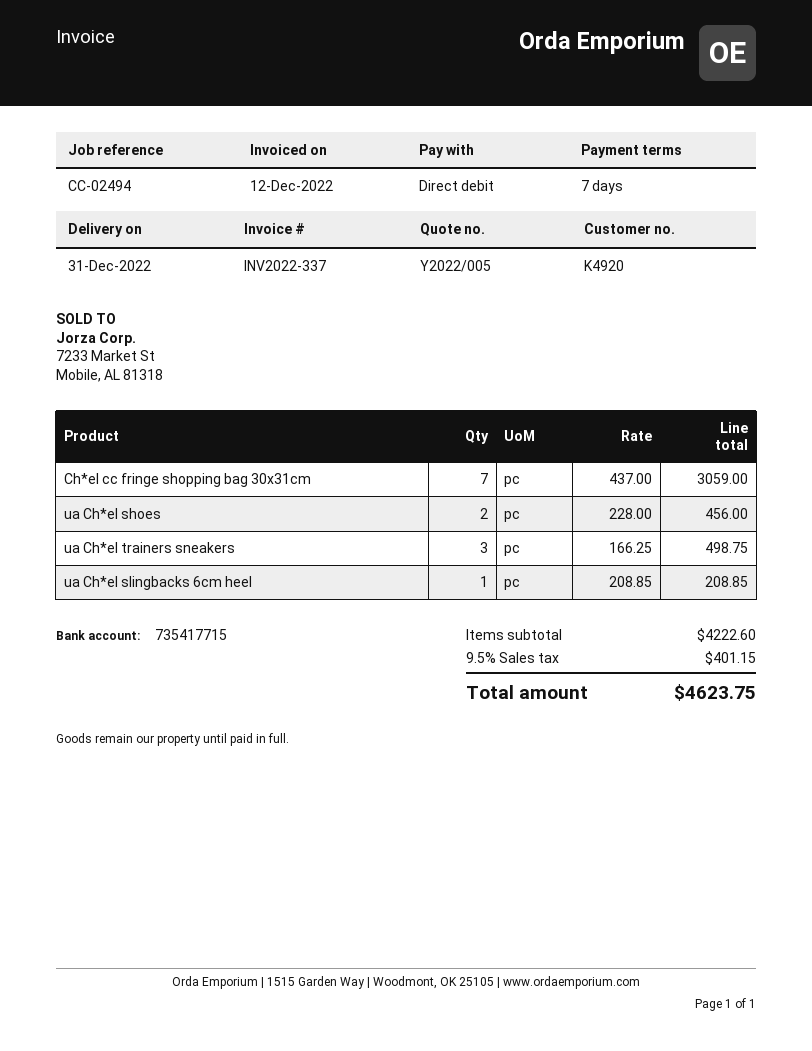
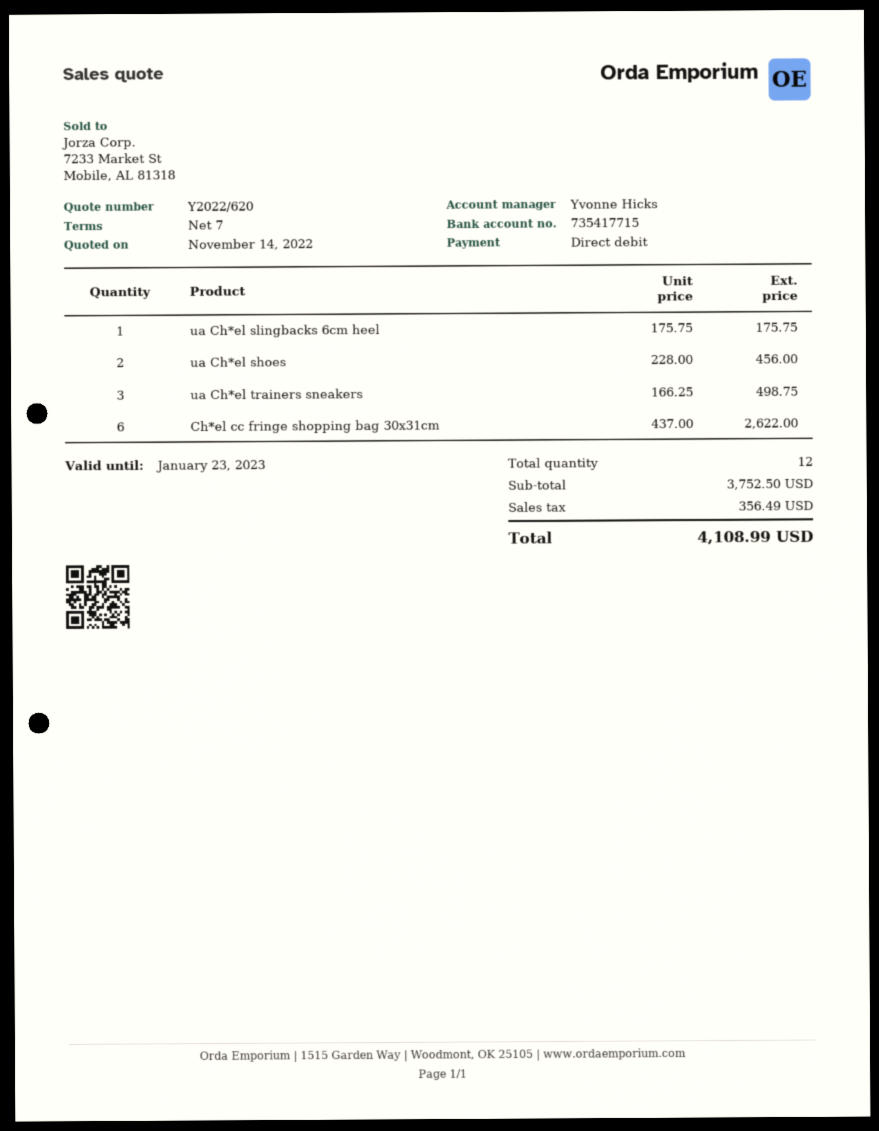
quote number: Y2022/005 -> Y2022/620
Ch*el cc fringe shopping bag 30x31cm: 7 x 437.00 = 3059.00 -> 6 x 437.00 = 2622.00
ua Ch*el slingbacks 6cm heel: 1 x 208.85 = 208.85 -> 1 x 175.75 = 175.75
subtotal: 4222.60 -> 3752.50
tax: 401.15 -> 356.49
total: 4623.75 -> 4108.99

